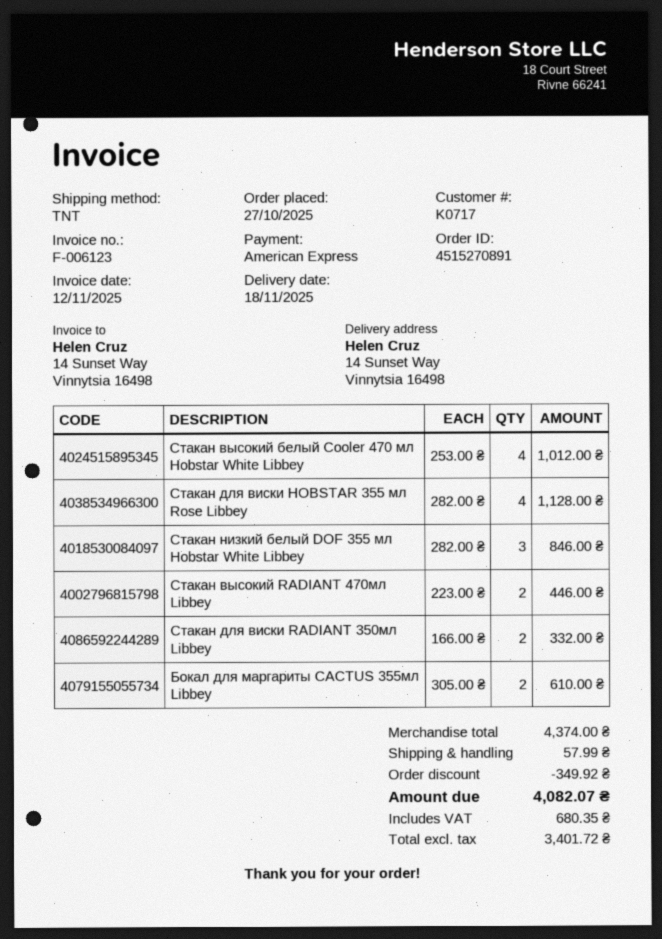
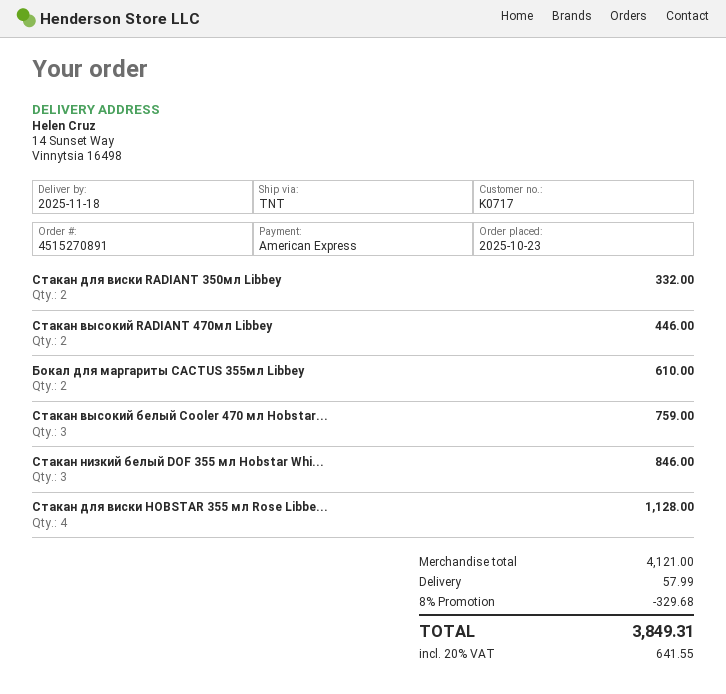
order date: 2025-10-27 -> 2025-10-23
Стакан высокий белый Cooler 470 мл Hobstar White Libbey: 4 for 1012.00 -> 3 for 759.00
subtotal: 4374.00 -> 4121.00
discount: 349.92 -> 329.68
tax: 680.35 -> 641.55
total: 4082.07 -> 3849.31

